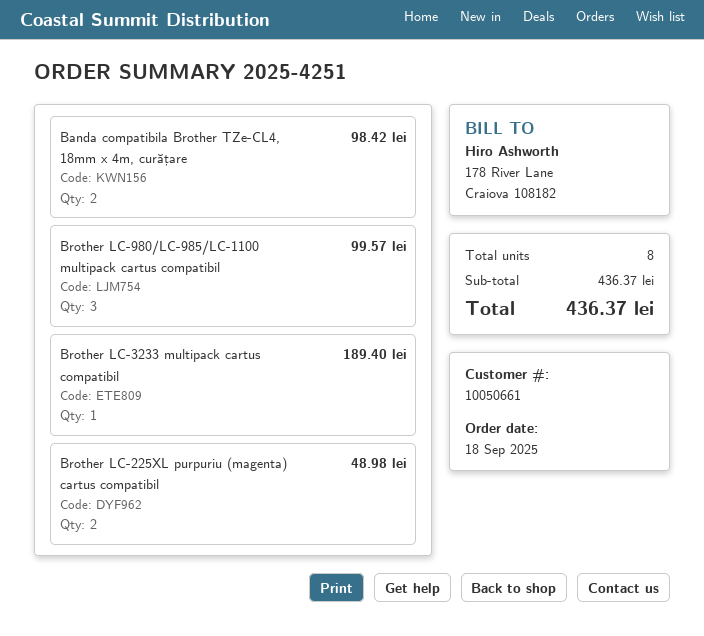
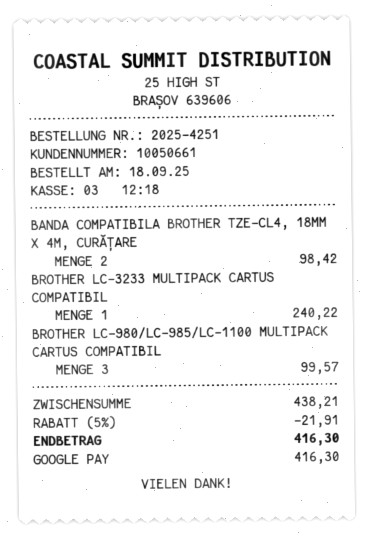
Brother LC-3233 multipack cartus compatibil: 1 for 189.40 -> 1 for 240.22
Brother LC-225XL purpuriu (magenta) cartus compatibil: 2 for 48.98 -> none
subtotal: 436.37 -> 438.21
discount: none -> 5% = 21.91
total: 436.37 -> 416.30

